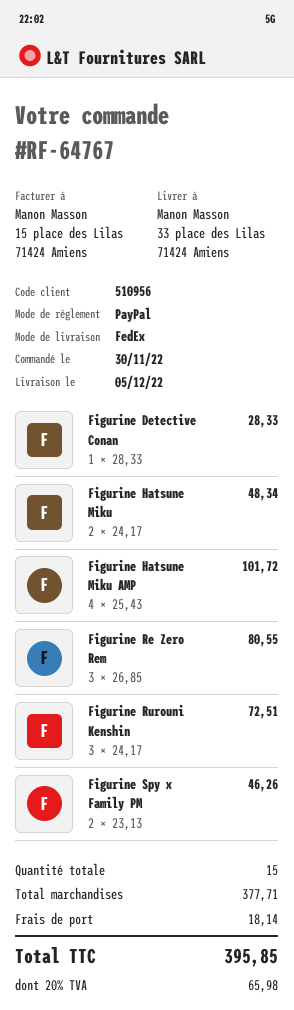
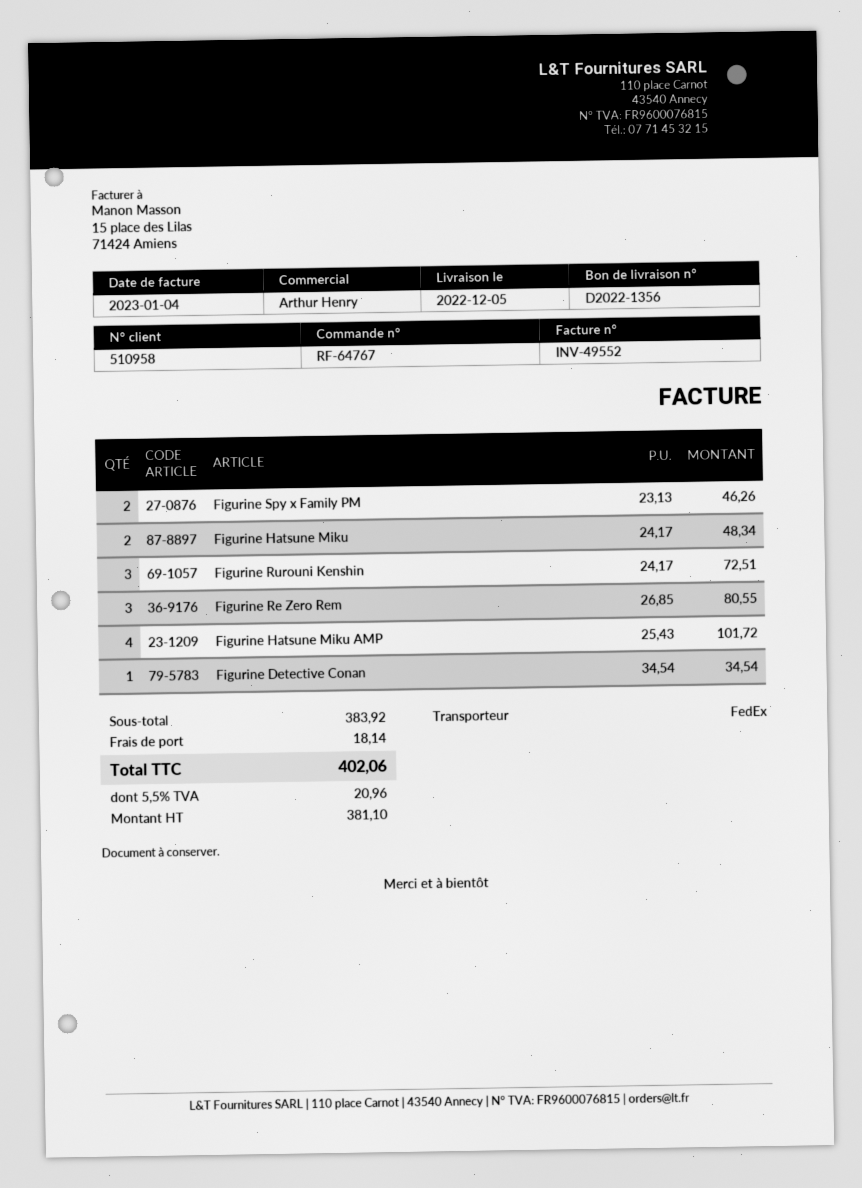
customer number: 510956 -> 510958
Figurine Detective Conan: 1 x 28.33 = 28.33 -> 1 x 34.54 = 34.54
subtotal: 377.71 -> 383.92
tax: 20% = 65.98 -> 5.5% = 20.96
total: 395.85 -> 402.06

